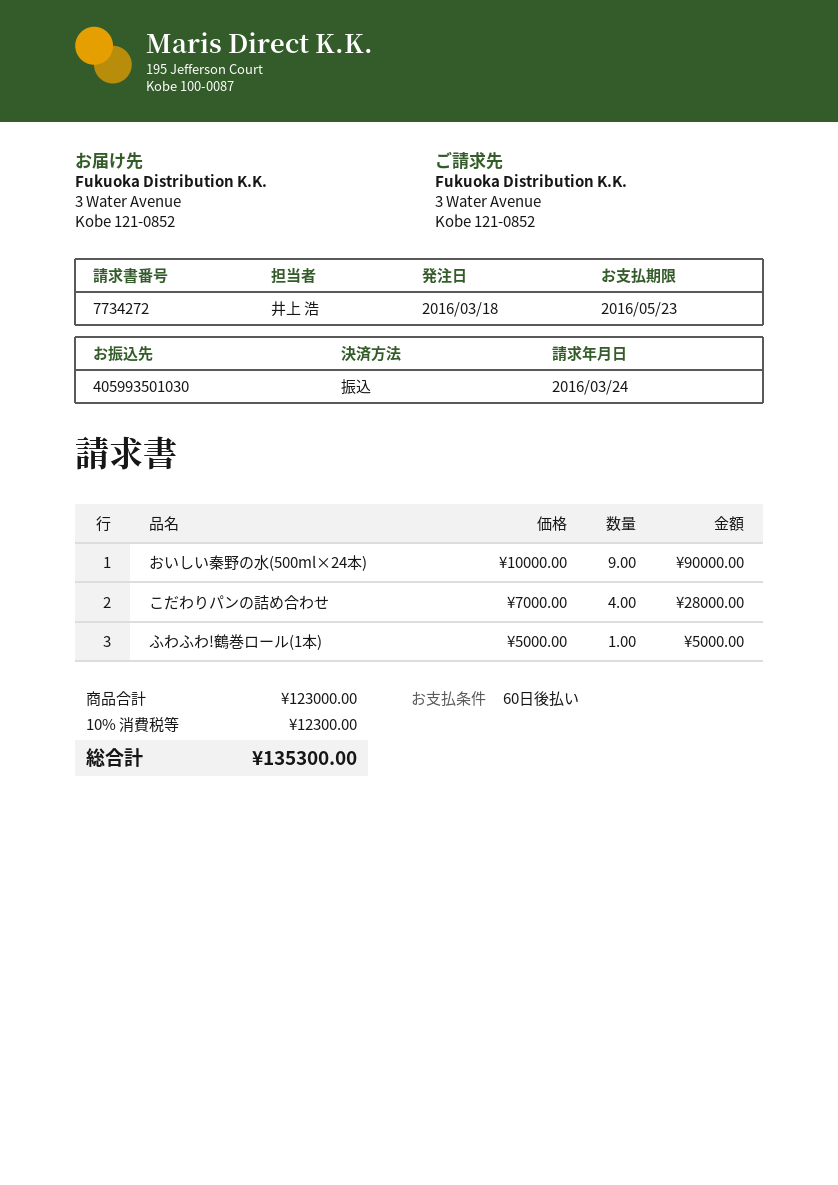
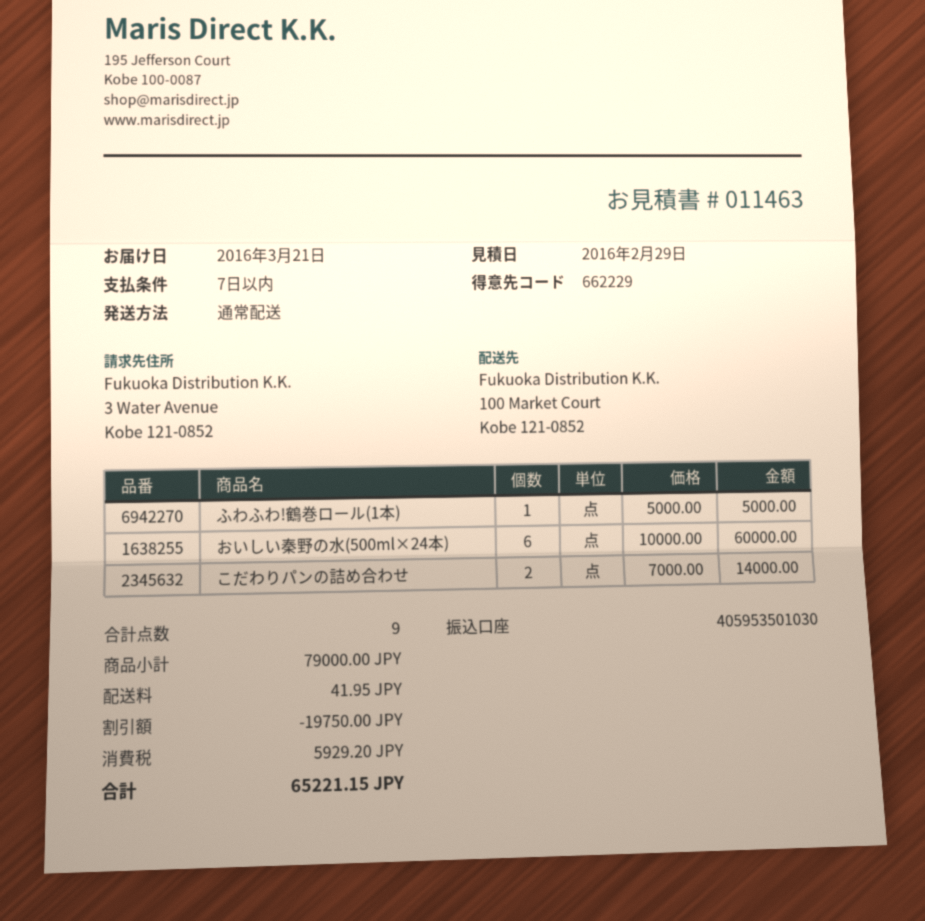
payment terms: 60 days -> 7 days
bank account: 405993501030 -> 405953501030
ship to: 3 Water Avenue, Kobe 121-0852 -> 100 Market Court, Kobe 121-0852
おいしい秦野の水(500ml×24本): 9 x 10000.00 = 90000.00 -> 6 x 10000.00 = 60000.00
こだわりパンの詰め合わせ: 4 x 7000.00 = 28000.00 -> 2 x 7000.00 = 14000.00
subtotal: 123000.00 -> 79000.00
discount: none -> 19750.00
shipping: none -> 41.95
tax: 12300.00 -> 5929.20
total: 135300.00 -> 65221.15

